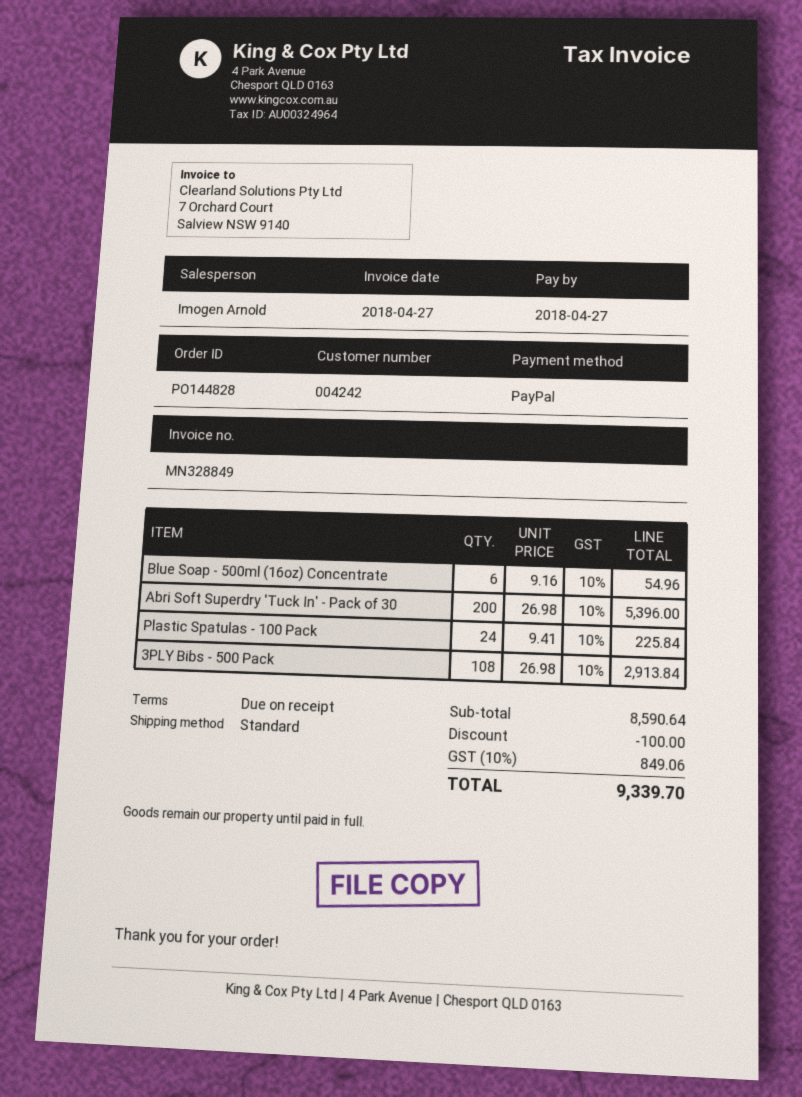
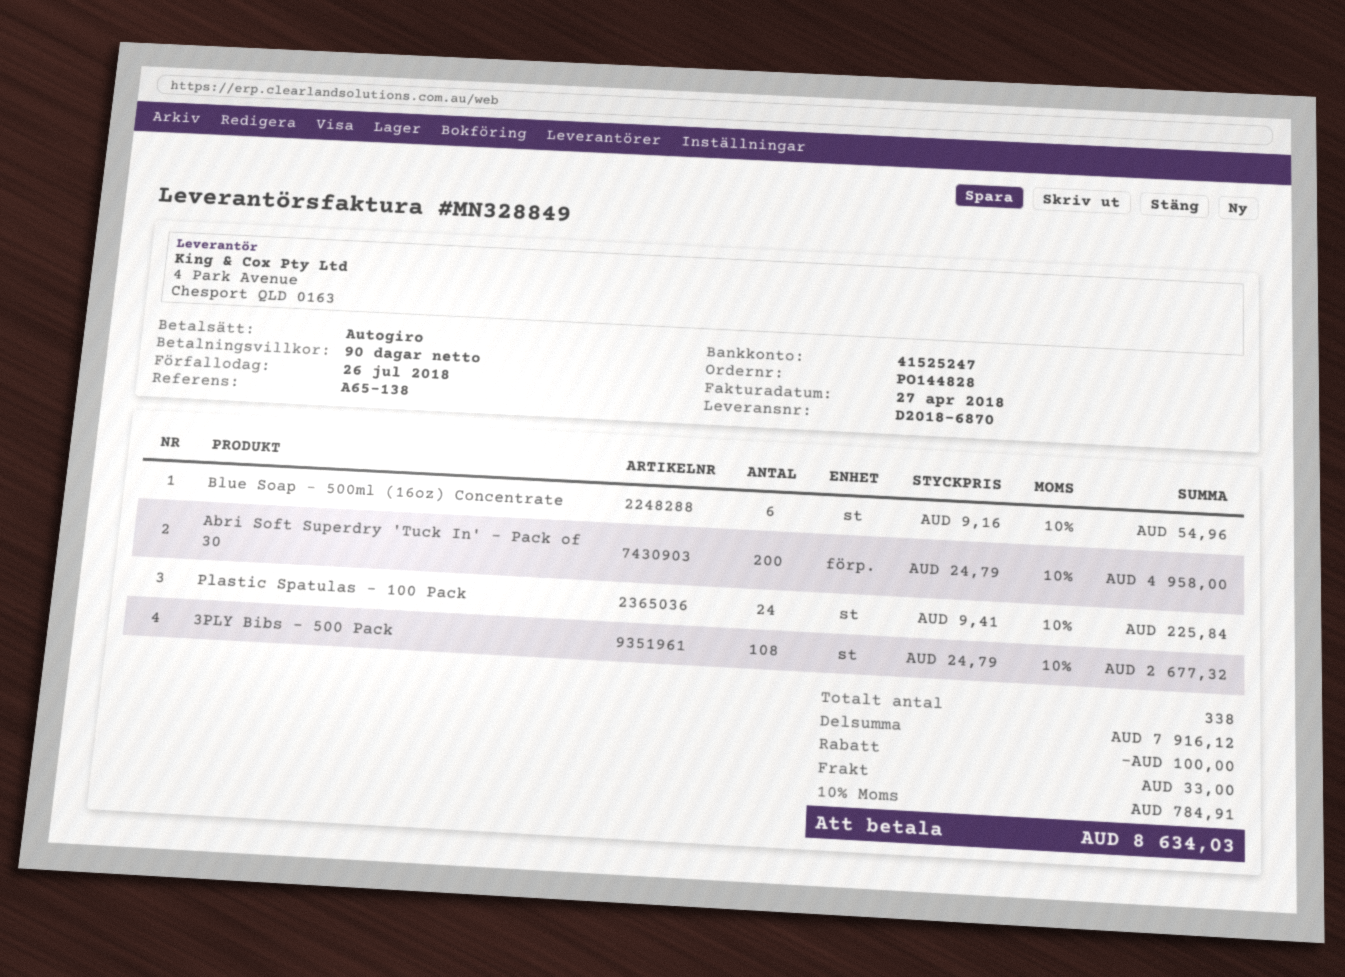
payment terms: on receipt -> 90 days
due date: 2018-04-27 -> 2018-07-26
payment method: PayPal -> direct debit
Abri Soft Superdry 'Tuck In' - Pack of 30: 200 x 26.98 = 5396.00 -> 200 x 24.79 = 4958.00
3PLY Bibs - 500 Pack: 108 x 26.98 = 2913.84 -> 108 x 24.79 = 2677.32
subtotal: 8590.64 -> 7916.12
shipping: none -> 33.00
tax: 10% = 849.06 -> 10% = 784.91
total: 9339.70 -> 8634.03

